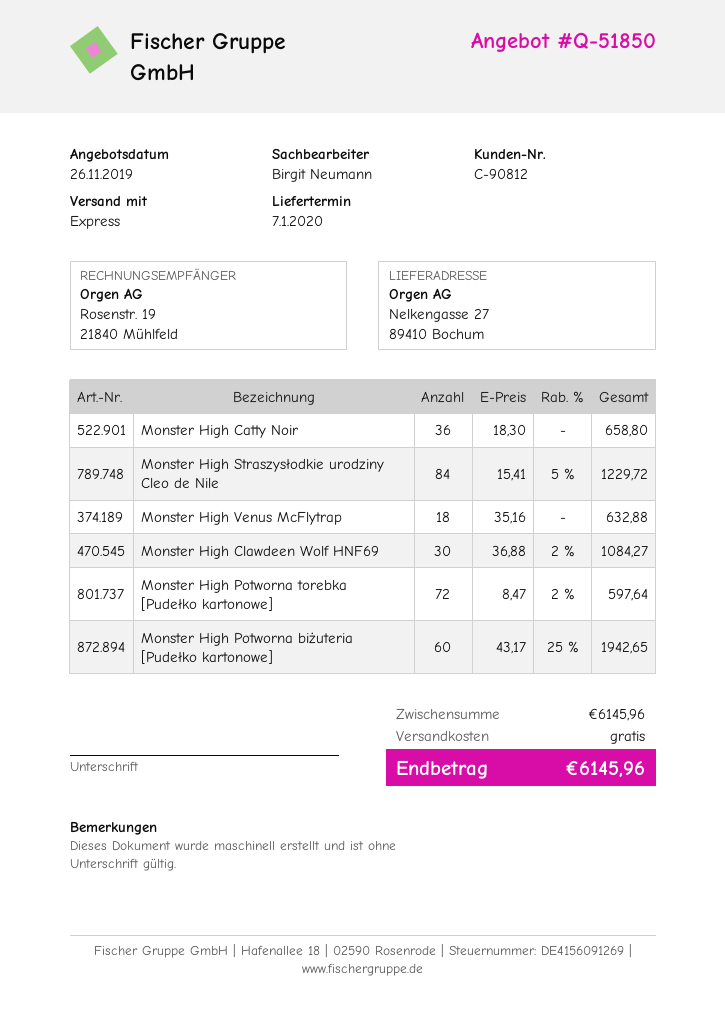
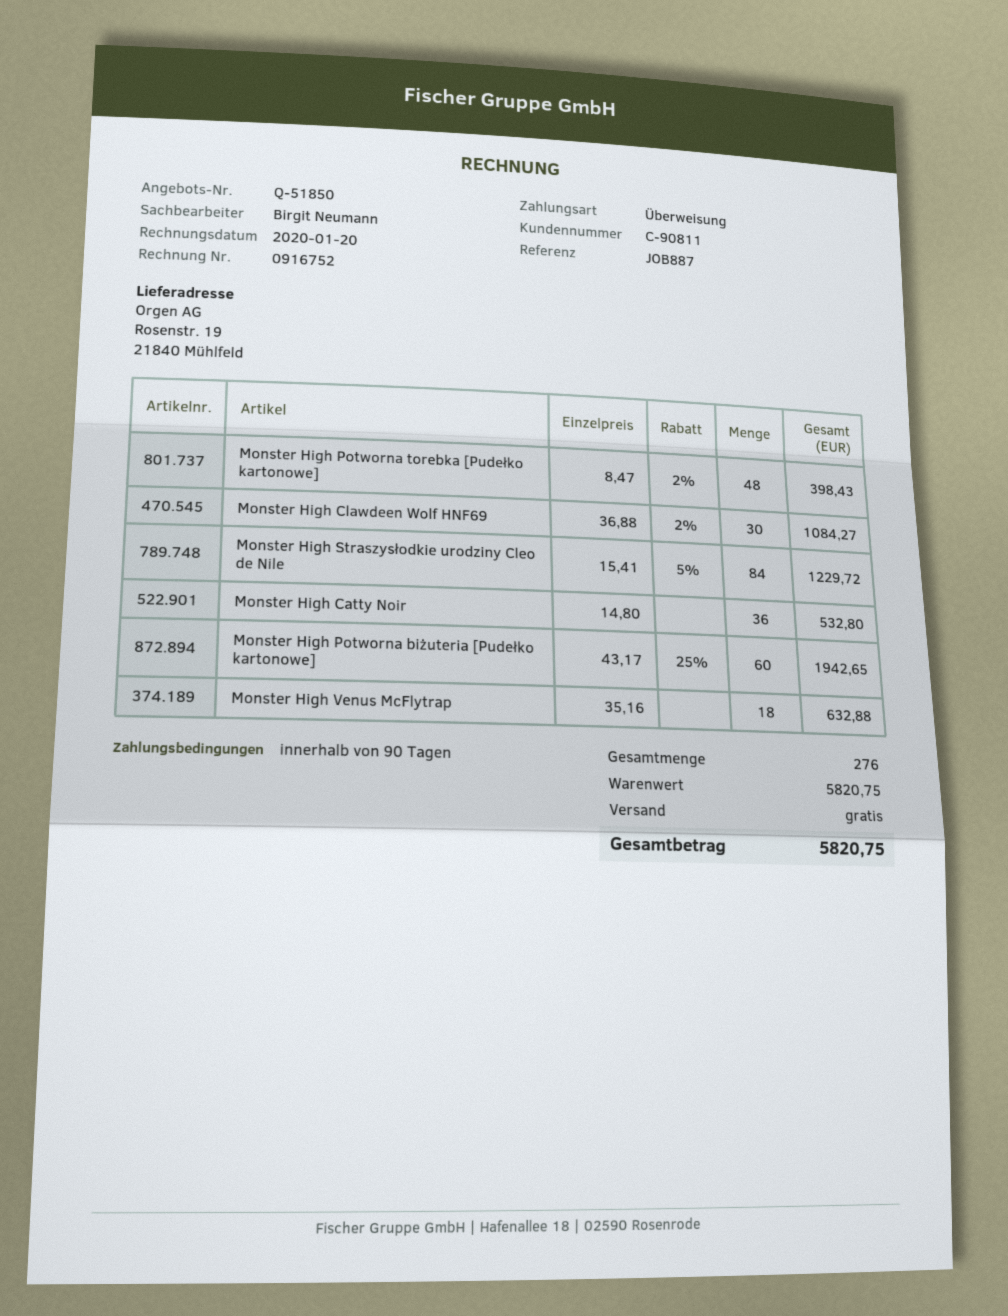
customer number: C-90812 -> C-90811
ship to: Nelkengasse 27, 89410 Bochum -> Rosenstr. 19, 21840 Mühlfeld
Monster High Catty Noir: 36 x 18.30 = 658.80 -> 36 x 14.80 = 532.80
Monster High Potworna torebka [Pudełko kartonowe]: 72 x 8.47 - 2% = 597.64 -> 48 x 8.47 - 2% = 398.43
subtotal: 6145.96 -> 5820.75
total: 6145.96 -> 5820.75

